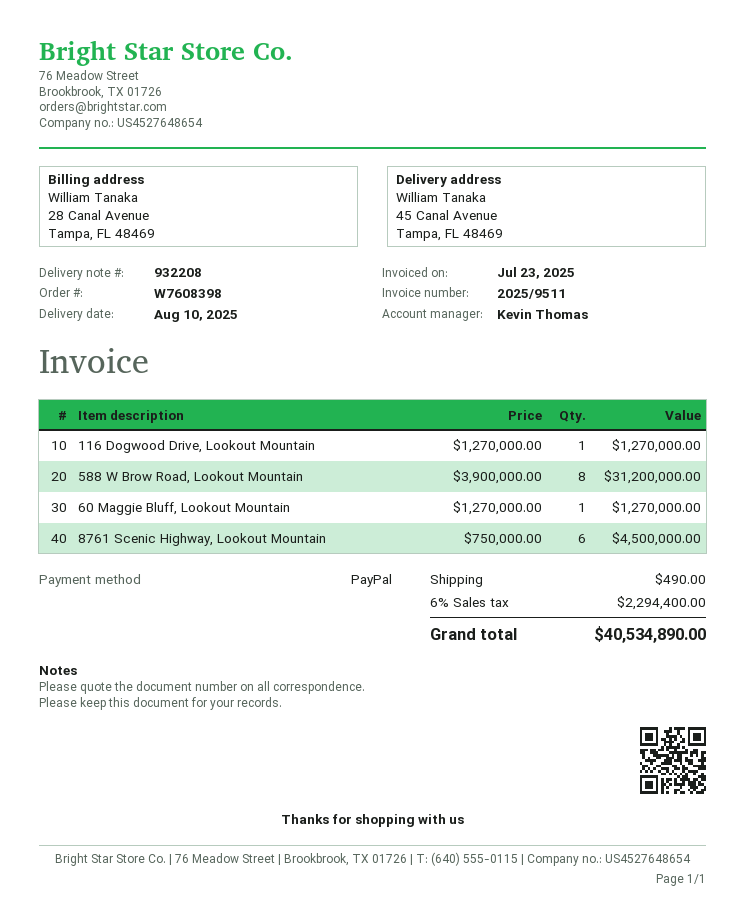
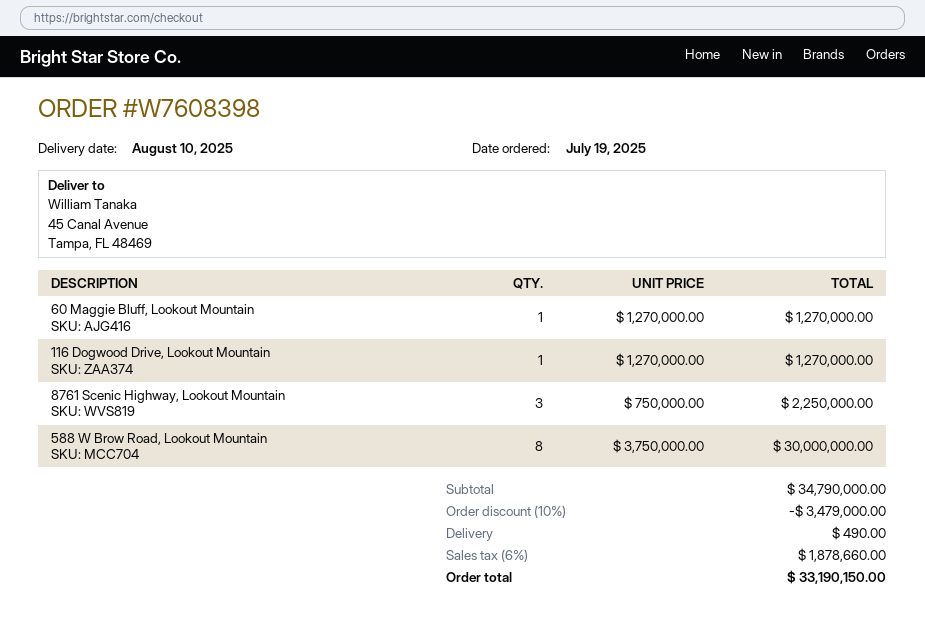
588 W Brow Road, Lookout Mountain: 8 x 3900000.00 = 31200000.00 -> 8 x 3750000.00 = 30000000.00
8761 Scenic Highway, Lookout Mountain: 6 x 750000.00 = 4500000.00 -> 3 x 750000.00 = 2250000.00
discount: none -> 10% = 3479000.00
tax: 6% = 2294400.00 -> 6% = 1878660.00
total: 40534890.00 -> 33190150.00

